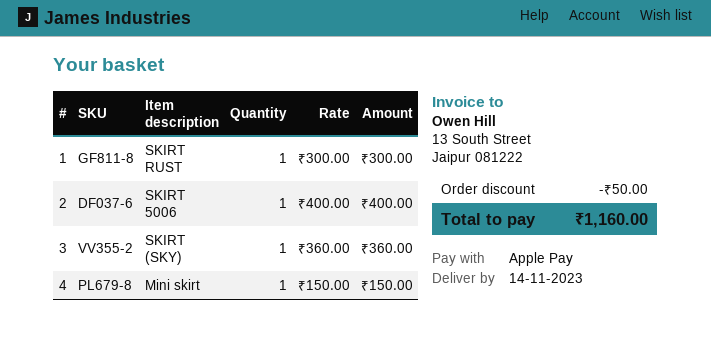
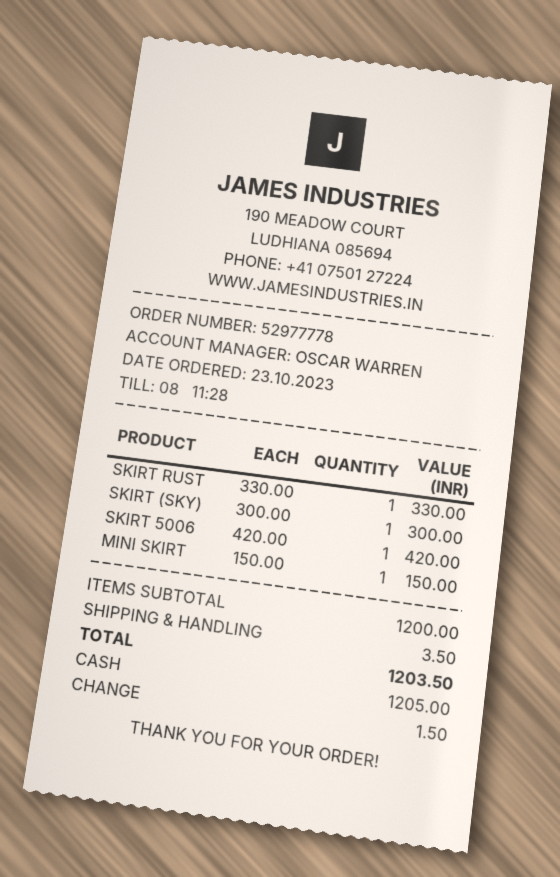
payment method: Apple Pay -> cash
SKIRT RUST: 1 x 300.00 = 300.00 -> 1 x 330.00 = 330.00
SKIRT 5006: 1 x 400.00 = 400.00 -> 1 x 420.00 = 420.00
SKIRT (SKY): 1 x 360.00 = 360.00 -> 1 x 300.00 = 300.00
discount: 50.00 -> none
shipping: none -> 3.50
total: 1160.00 -> 1203.50

